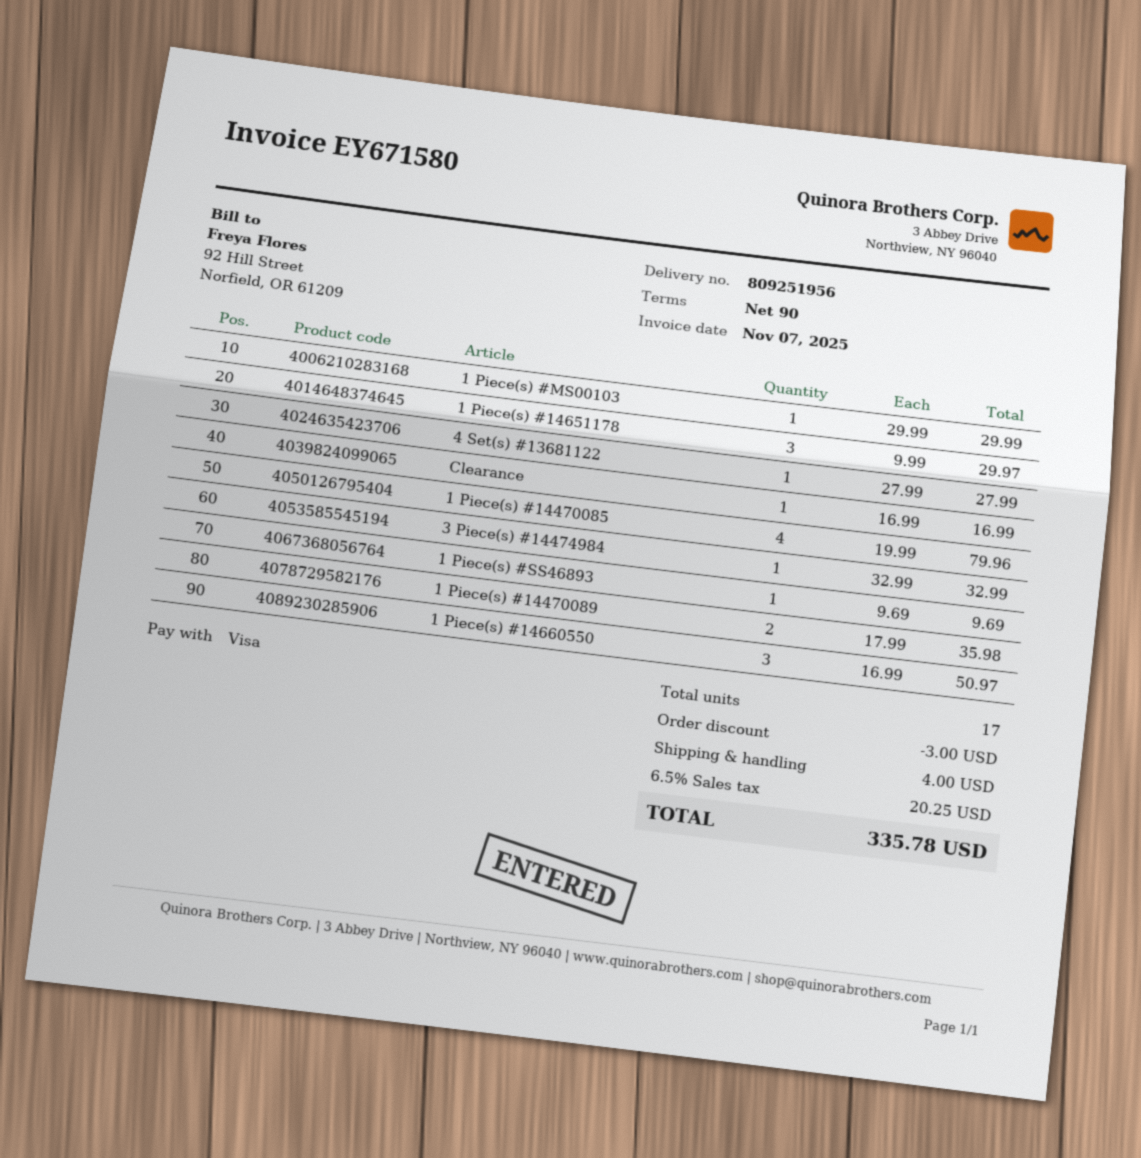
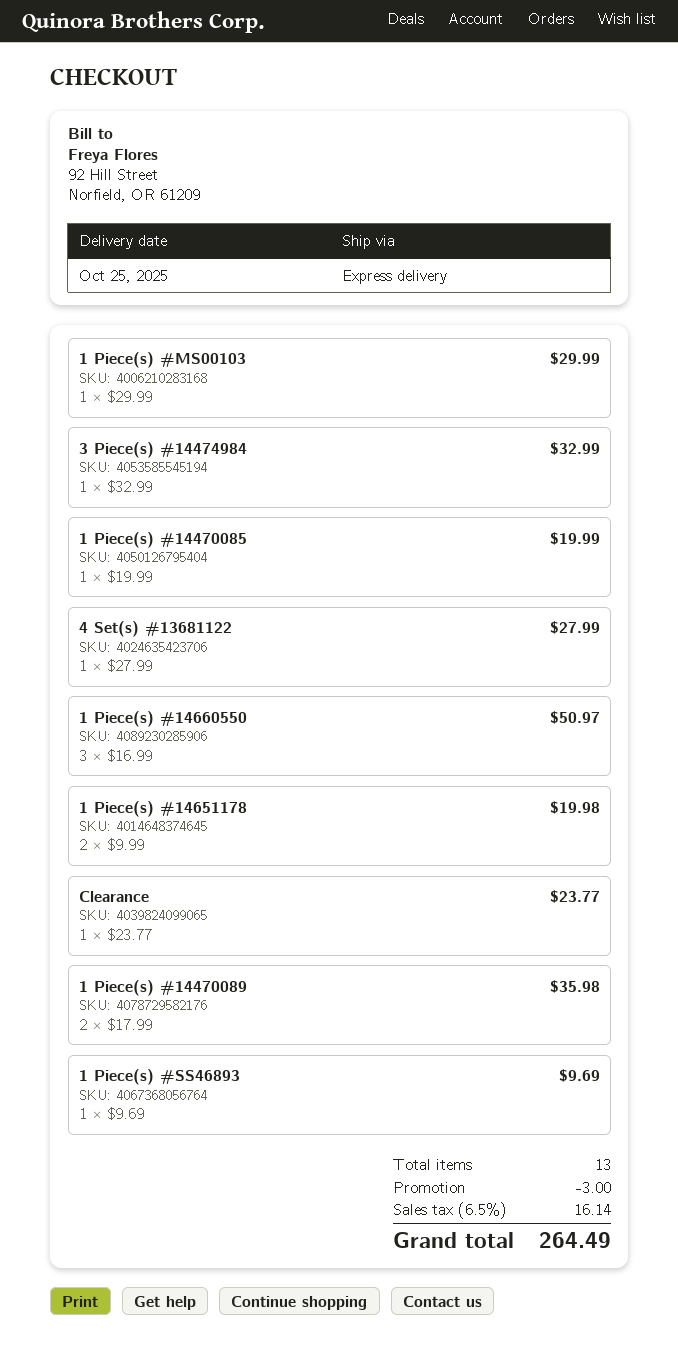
1 Piece(s) #14651178: 3 x 9.99 = 29.97 -> 2 x 9.99 = 19.98
Clearance: 1 x 16.99 = 16.99 -> 1 x 23.77 = 23.77
1 Piece(s) #14470085: 4 x 19.99 = 79.96 -> 1 x 19.99 = 19.99
total quantity: 17 -> 13
shipping: 4.00 -> none
tax: 6.5% = 20.25 -> 6.5% = 16.14
total: 335.78 -> 264.49

